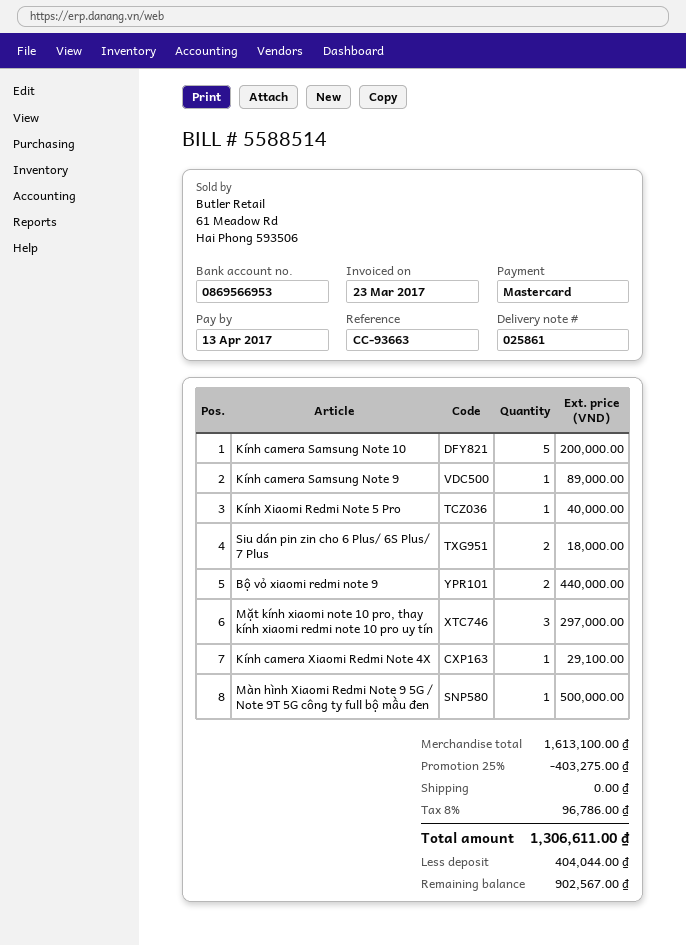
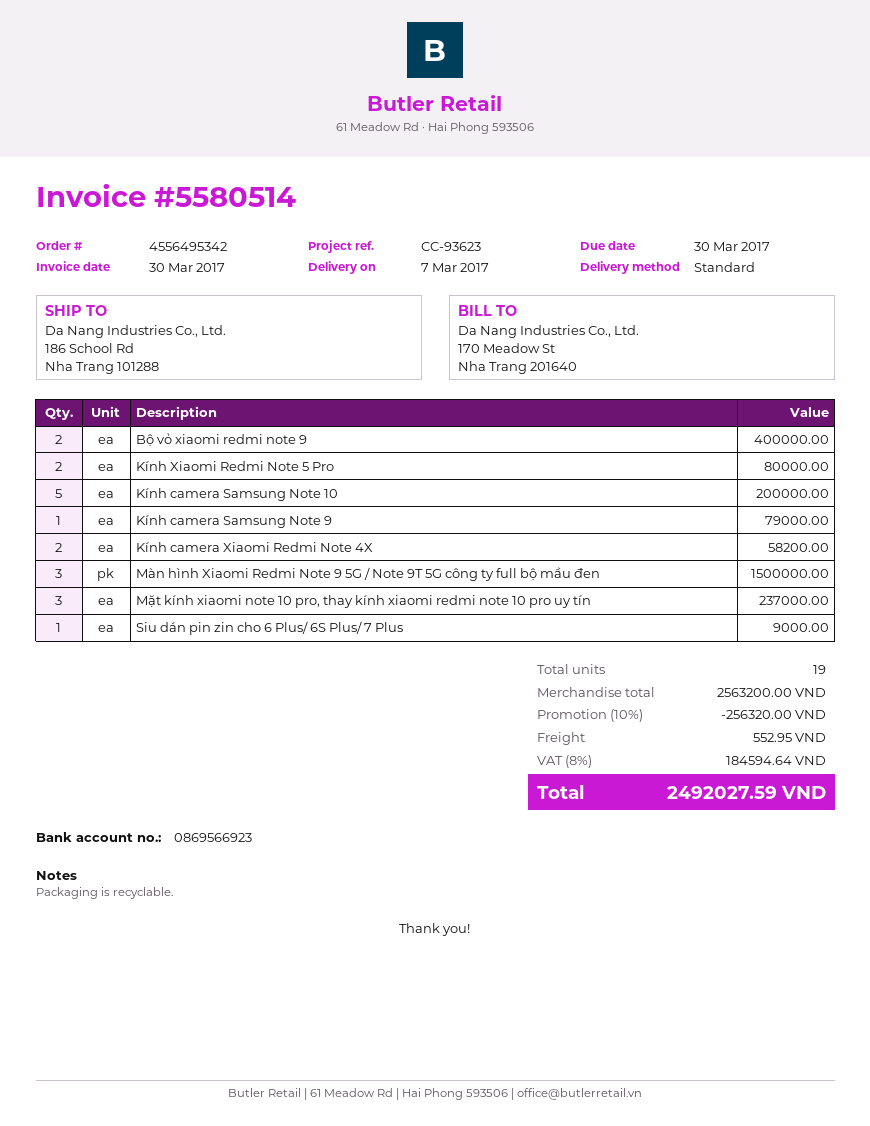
invoice number: 5588514 -> 5580514
invoice date: 2017-03-23 -> 2017-03-30
due date: 2017-04-13 -> 2017-03-30
reference: CC-93663 -> CC-93623
bank account: 0869566953 -> 0869566923
Kính camera Samsung Note 9: 1 for 89000.00 -> 1 for 79000.00
Kính Xiaomi Redmi Note 5 Pro: 1 for 40000.00 -> 2 for 80000.00
Siu dán pin zin cho 6 Plus/ 6S Plus/ 7 Plus: 2 for 18000.00 -> 1 for 9000.00
Bộ vỏ xiaomi redmi note 9: 2 for 440000.00 -> 2 for 400000.00
Mặt kính xiaomi note 10 pro, thay kính xiaomi redmi note 10 pro uy tín: 3 for 297000.00 -> 3 for 237000.00
Kính camera Xiaomi Redmi Note 4X: 1 for 29100.00 -> 2 for 58200.00
Màn hình Xiaomi Redmi Note 9 5G / Note 9T 5G công ty full bộ mầu đen: 1 for 500000.00 -> 3 for 1500000.00
subtotal: 1613100.00 -> 2563200.00
discount: 25% = 403275.00 -> 10% = 256320.00
shipping: 0.00 -> 552.95
tax: 8% = 96786.00 -> 8% = 184594.64
total: 1306611.00 -> 2492027.59

